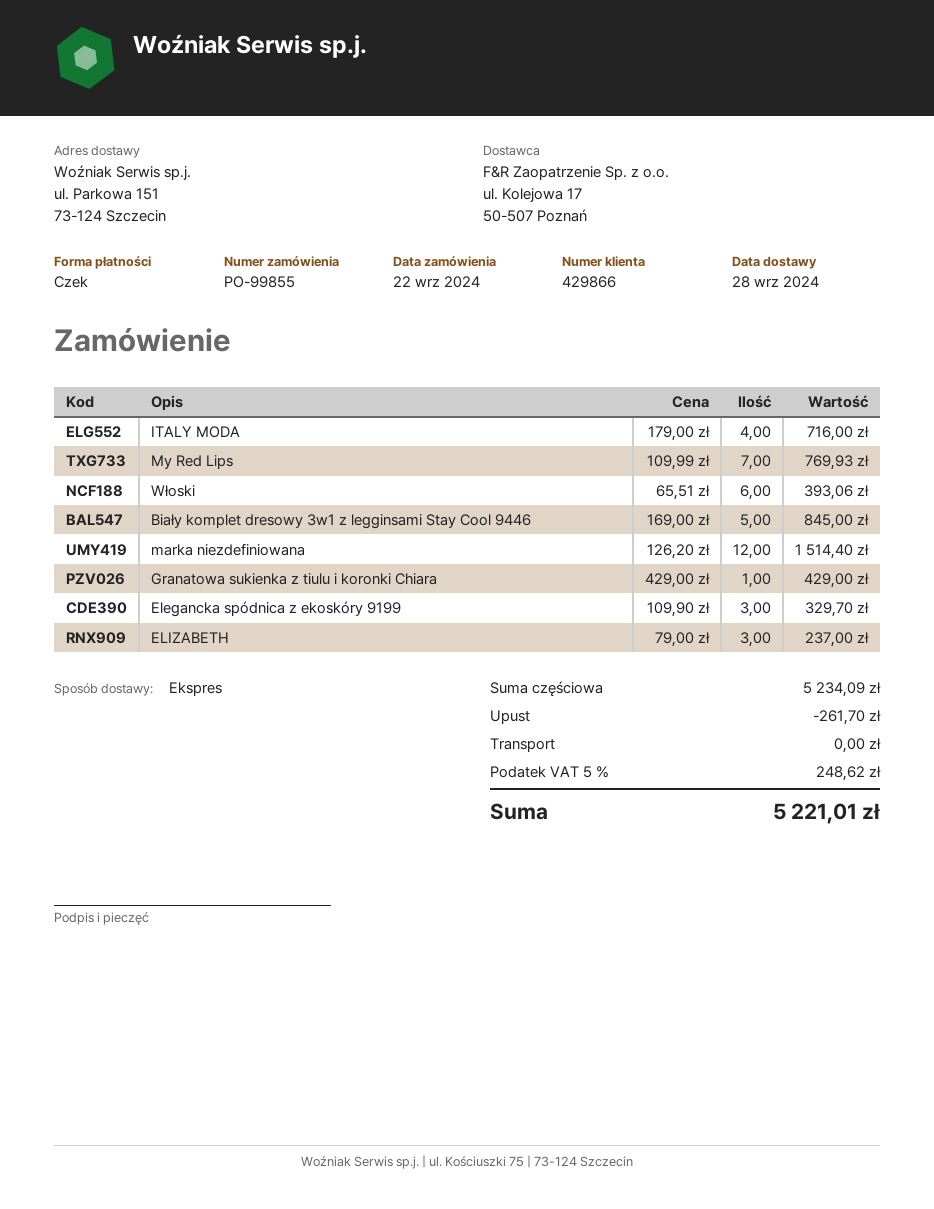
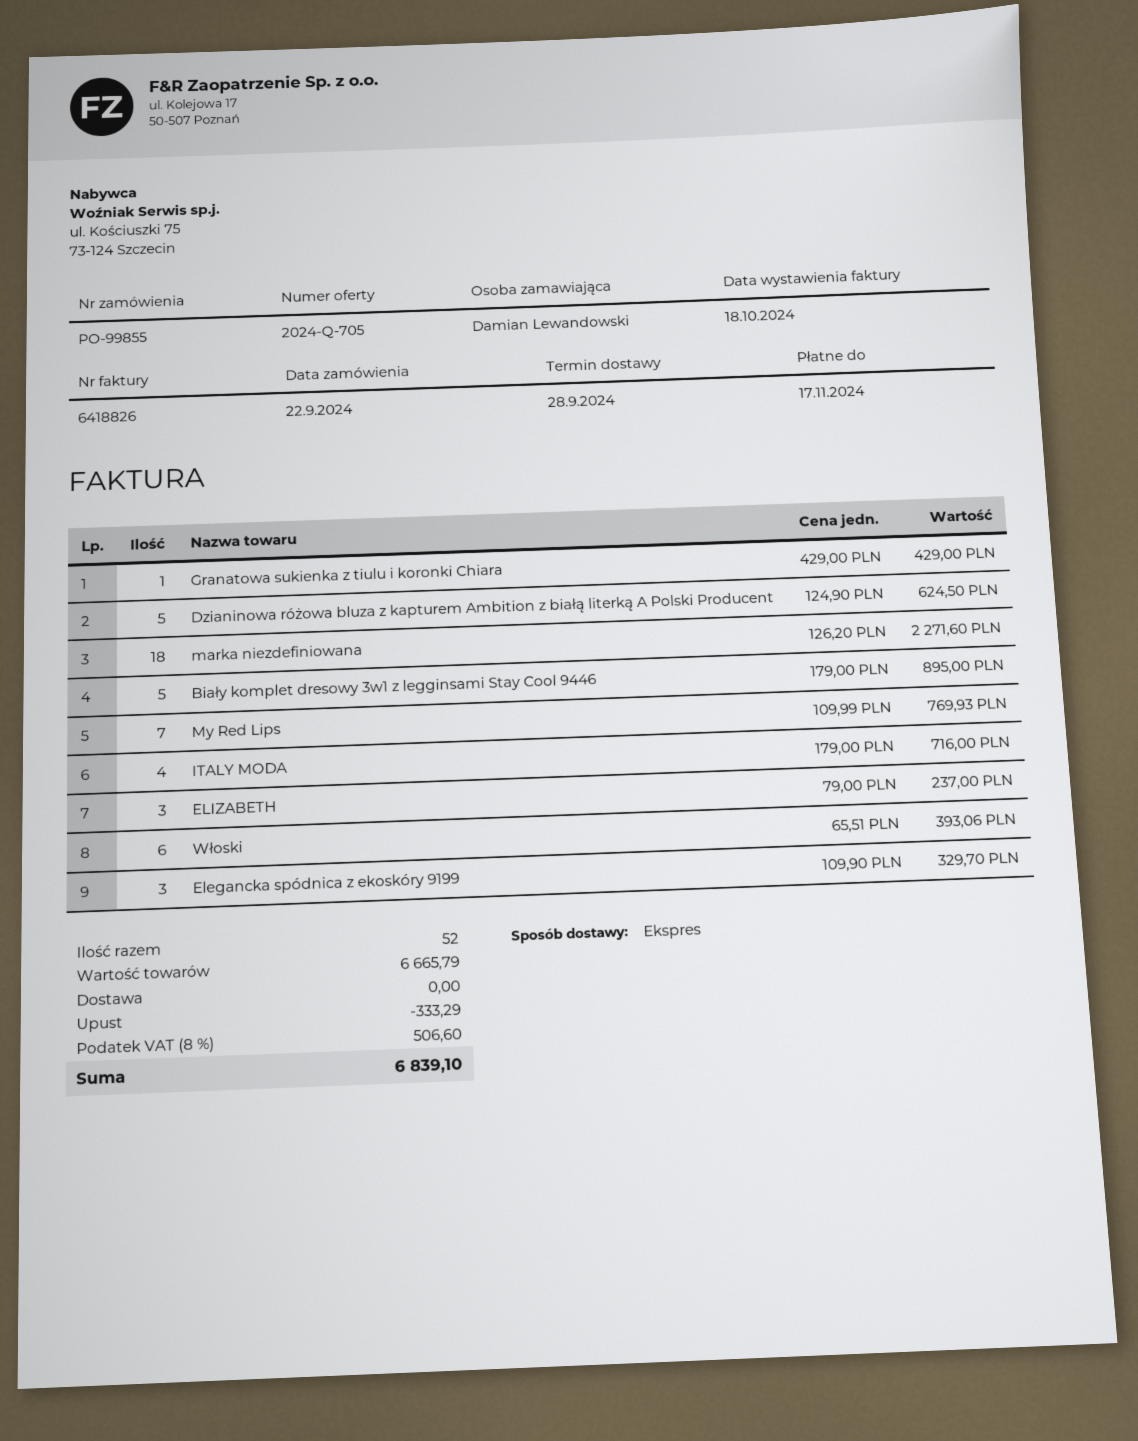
Biały komplet dresowy 3w1 z legginsami Stay Cool 9446: 5 x 169.00 = 845.00 -> 5 x 179.00 = 895.00
marka niezdefiniowana: 12 x 126.20 = 1514.40 -> 18 x 126.20 = 2271.60
Dzianinowa różowa bluza z kapturem Ambition z białą literką A Polski Producent: none -> 5 x 124.90 = 624.50
subtotal: 5234.09 -> 6665.79
discount: 261.70 -> 333.29
tax: 5% = 248.62 -> 8% = 506.60
total: 5221.01 -> 6839.10

